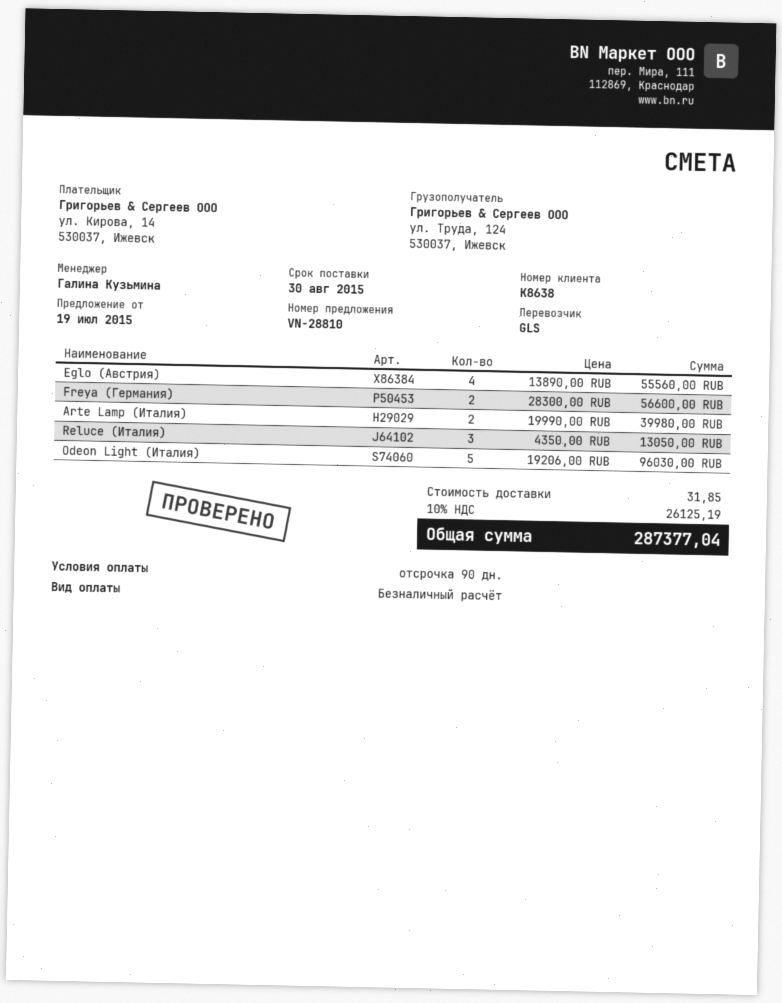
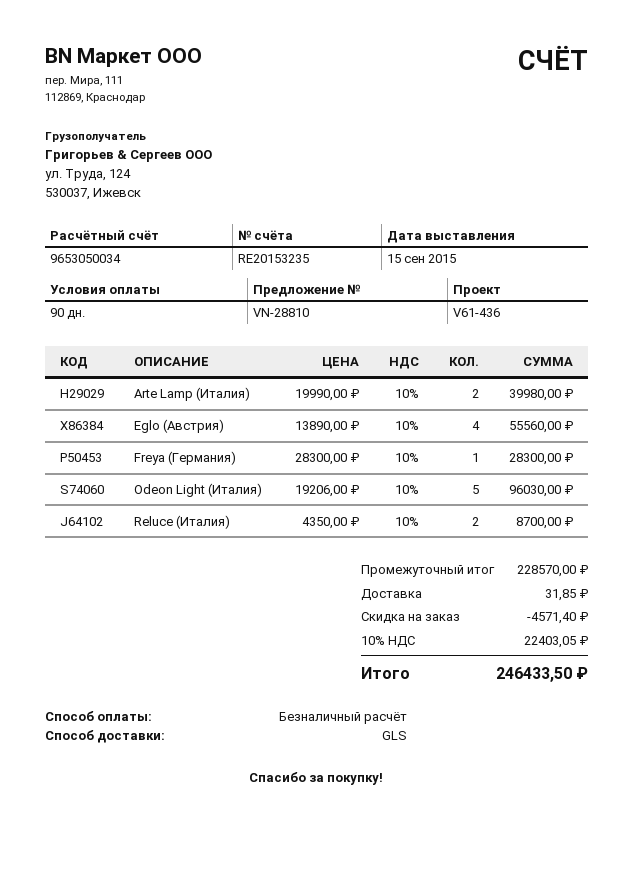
Freya (Германия): 2 x 28300.00 = 56600.00 -> 1 x 28300.00 = 28300.00
Reluce (Италия): 3 x 4350.00 = 13050.00 -> 2 x 4350.00 = 8700.00
discount: none -> 4571.40
tax: 10% = 26125.19 -> 10% = 22403.05
total: 287377.04 -> 246433.50

